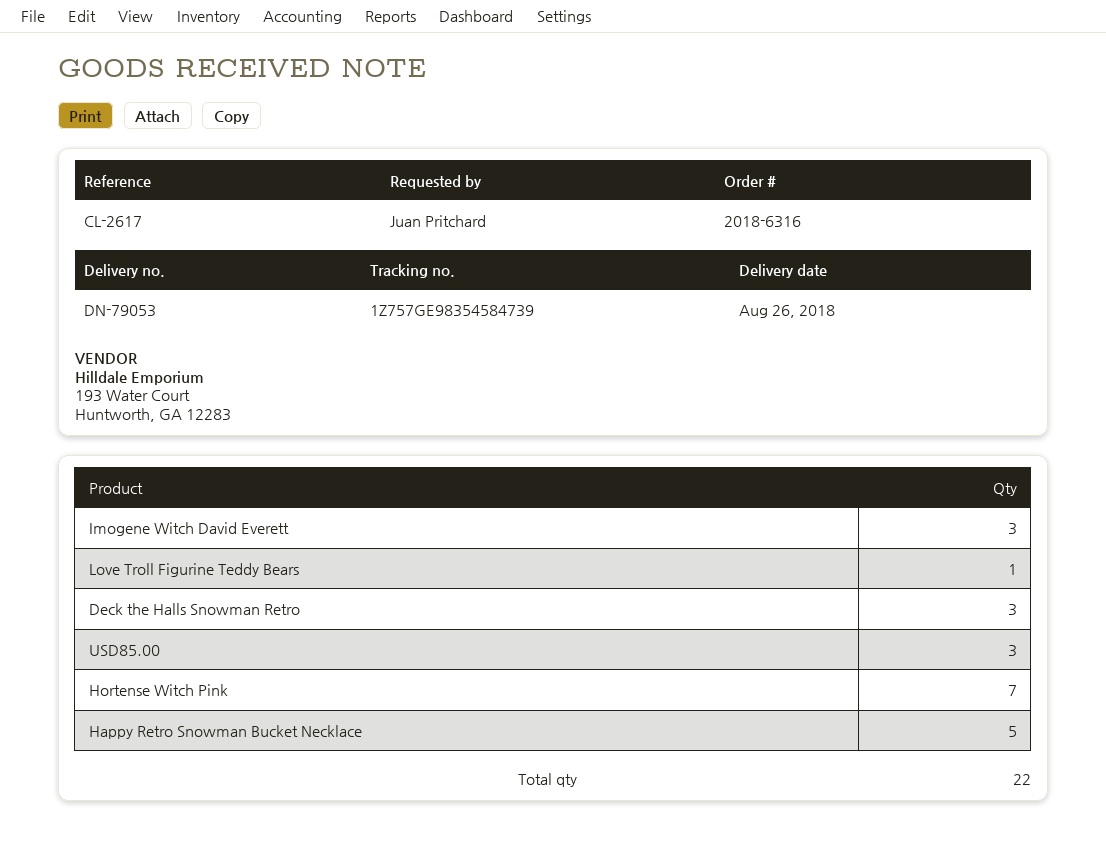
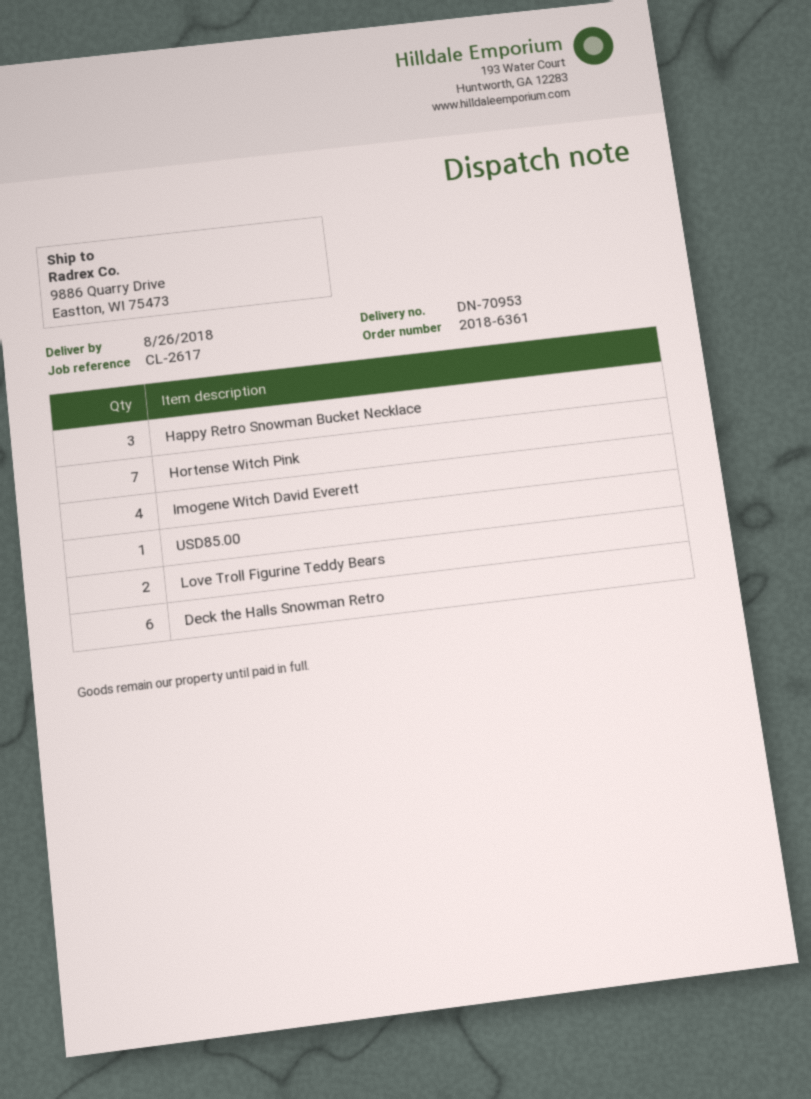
order number: 2018-6316 -> 2018-6361
delivery note number: DN-79053 -> DN-70953
Imogene Witch David Everett: 3 -> 4
Love Troll Figurine Teddy Bears: 1 -> 2
Deck the Halls Snowman Retro: 3 -> 6
USD85.00: 3 -> 1
Happy Retro Snowman Bucket Necklace: 5 -> 3

